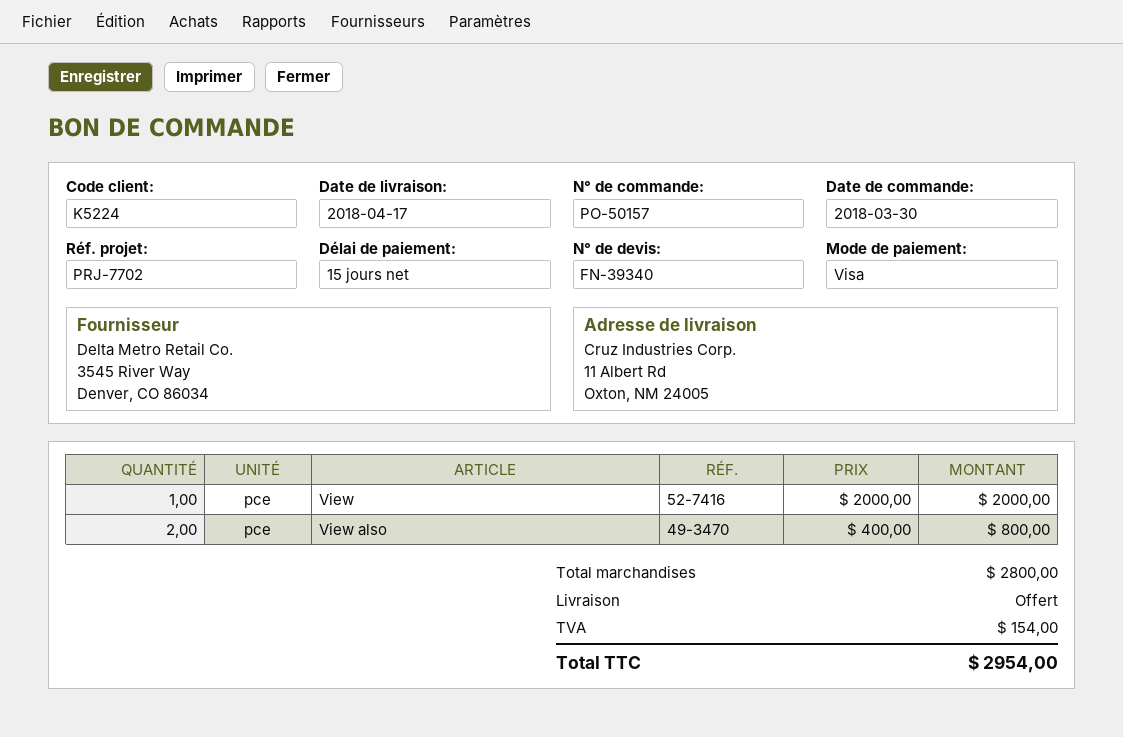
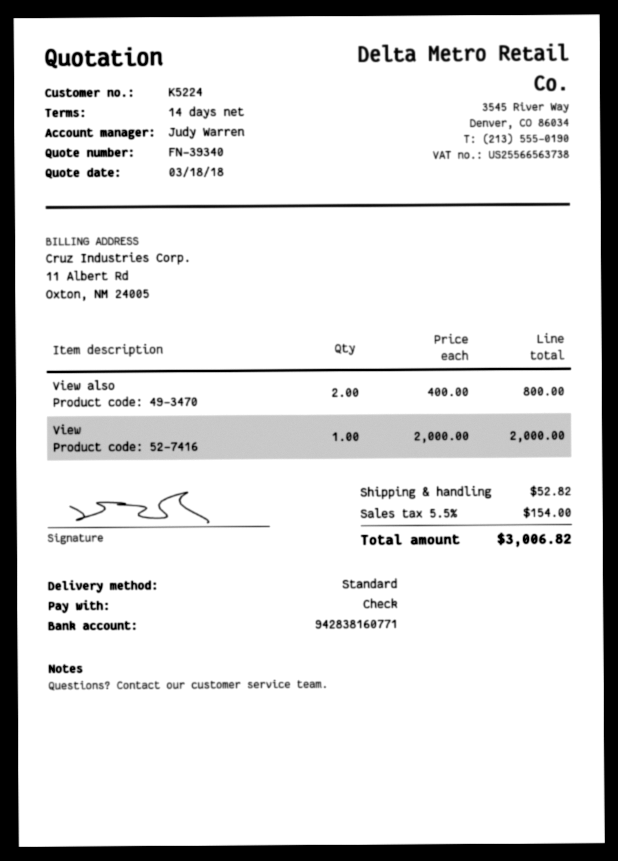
payment terms: 15 days -> 14 days
payment method: Visa -> cheque
shipping: 0.00 -> 52.82
total: 2954.00 -> 3006.82

